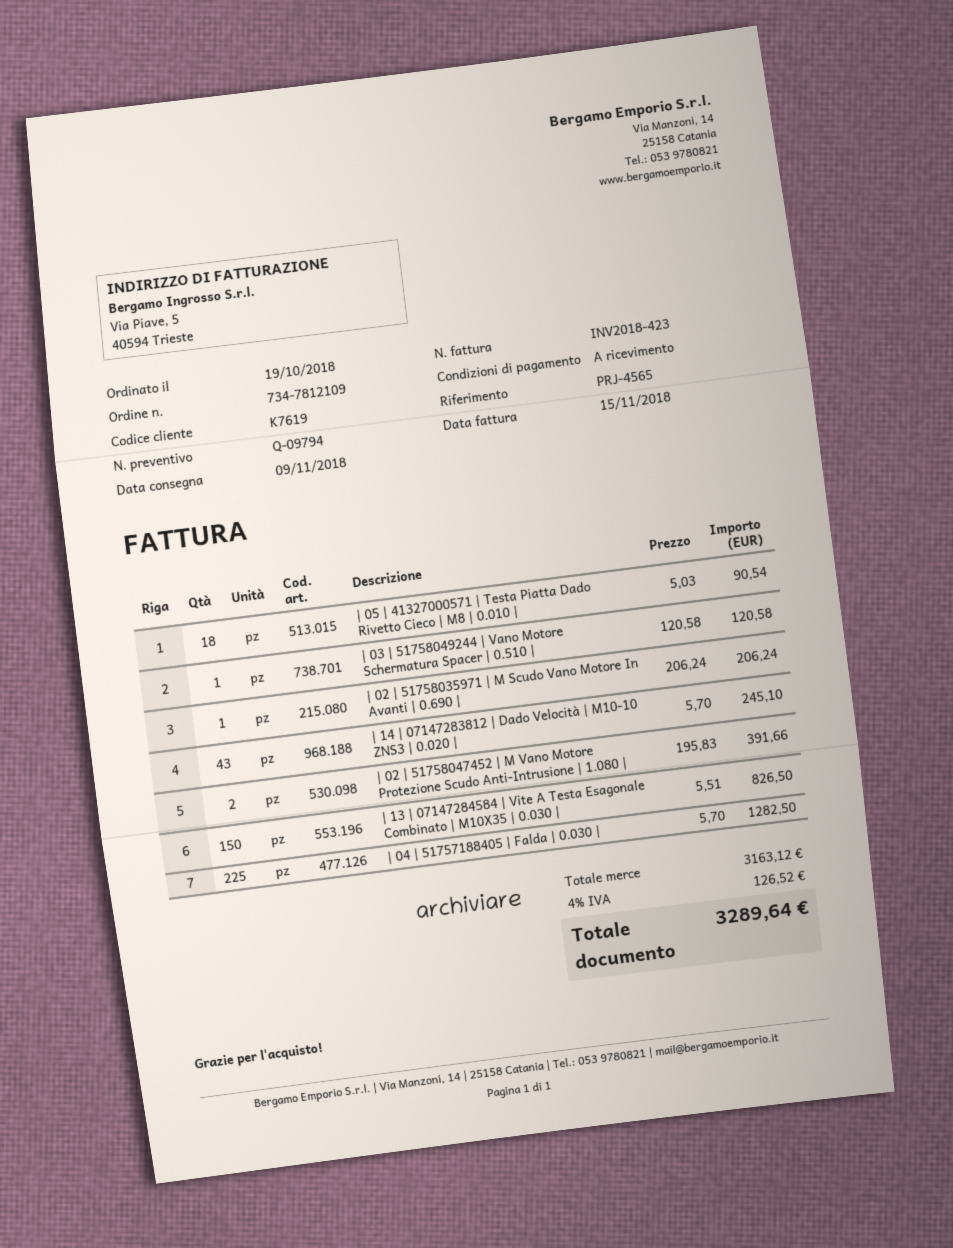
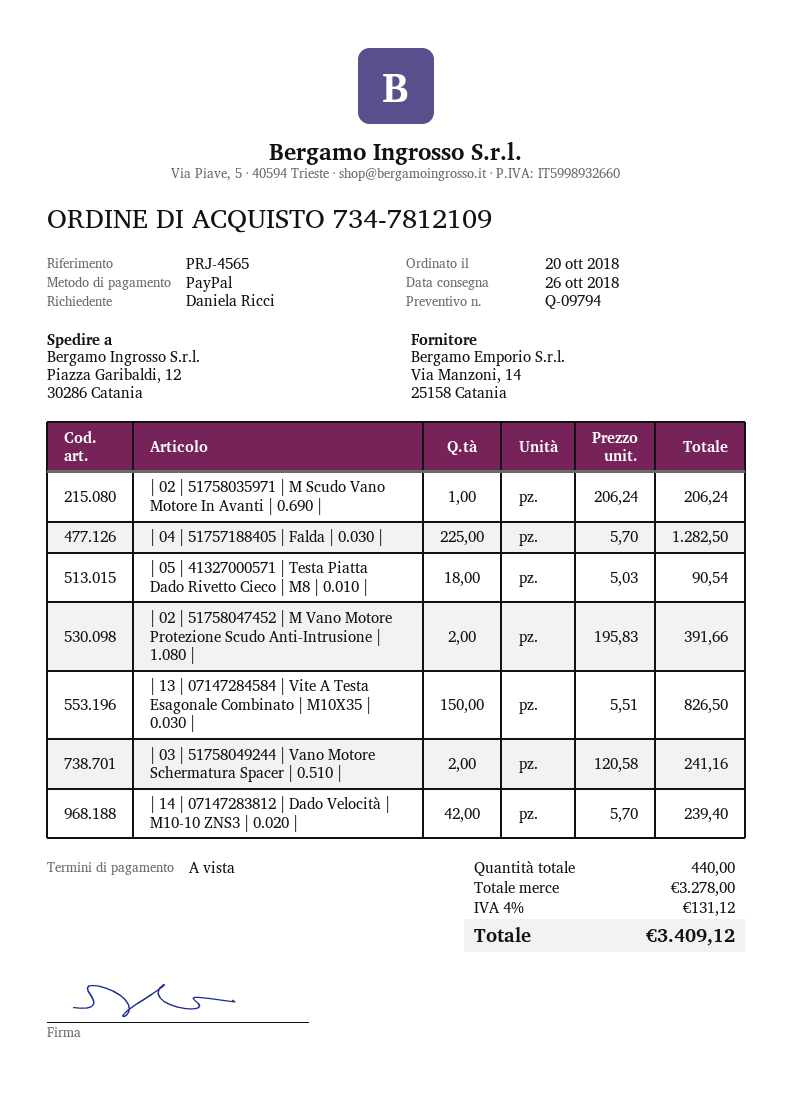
order date: 2018-10-19 -> 2018-10-20
delivery date: 2018-11-09 -> 2018-10-26
| 03 | 51758049244 | Vano Motore Schermatura Spacer | 0.510 |: 1 x 120.58 = 120.58 -> 2 x 120.58 = 241.16
| 14 | 07147283812 | Dado Velocità | M10-10 ZNS3 | 0.020 |: 43 x 5.70 = 245.10 -> 42 x 5.70 = 239.40
subtotal: 3163.12 -> 3278.00
tax: 4% = 126.52 -> 4% = 131.12
total: 3289.64 -> 3409.12

